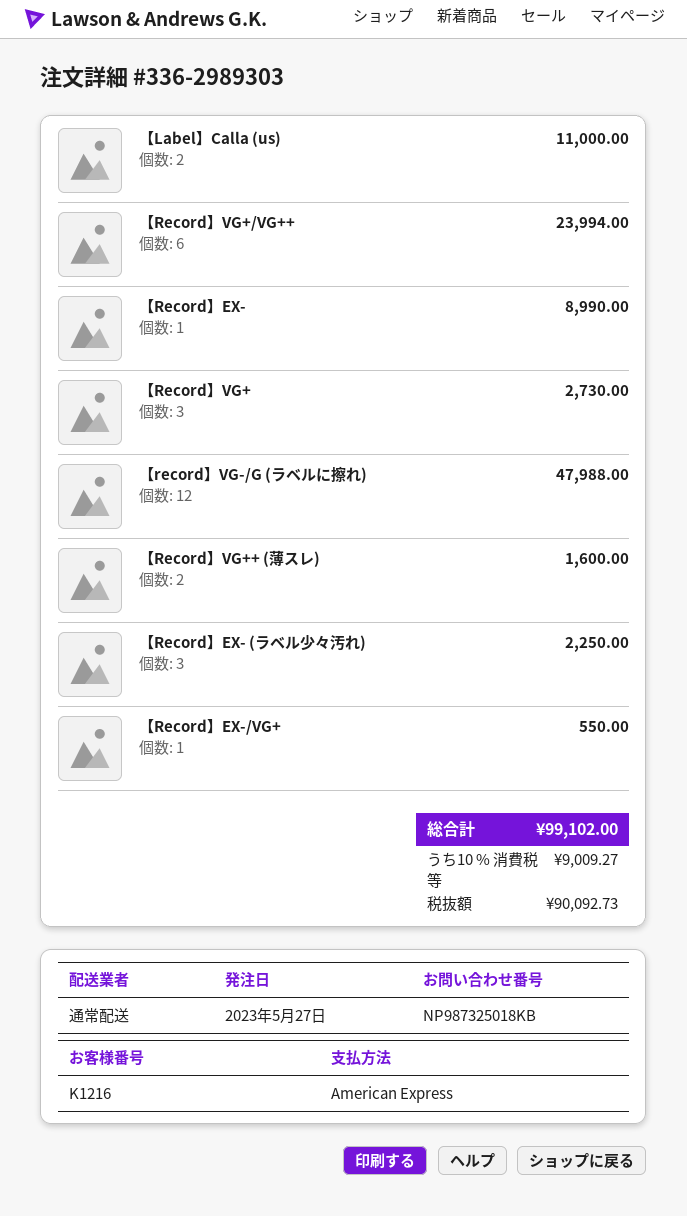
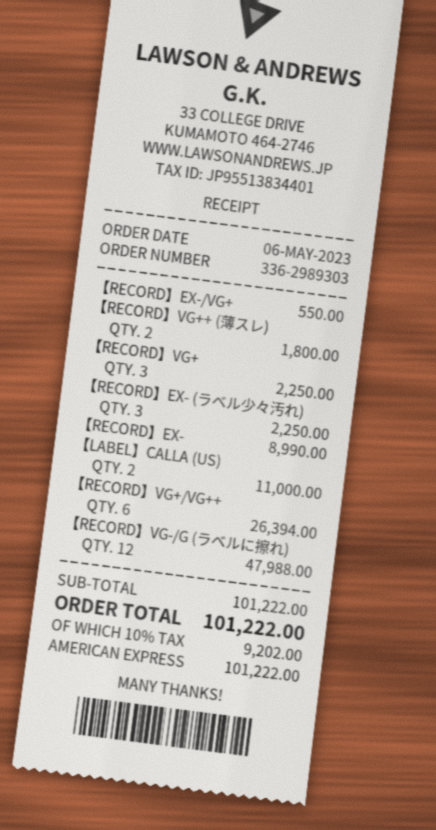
order date: 2023-05-27 -> 2023-05-06
【Record】VG+/VG++: 6 for 23994.00 -> 6 for 26394.00
【Record】VG+: 3 for 2730.00 -> 3 for 2250.00
【Record】VG++ (薄スレ): 2 for 1600.00 -> 2 for 1800.00
tax: 10% = 9009.27 -> 10% = 9202.00
total: 99102.00 -> 101222.00

